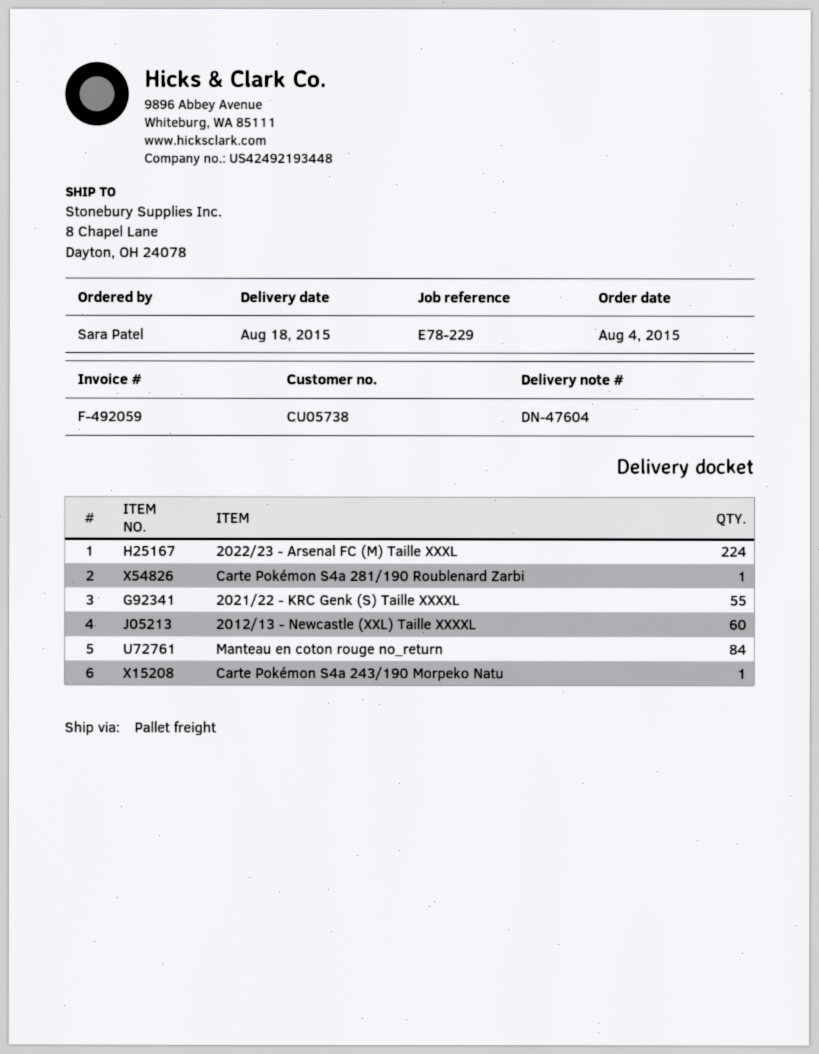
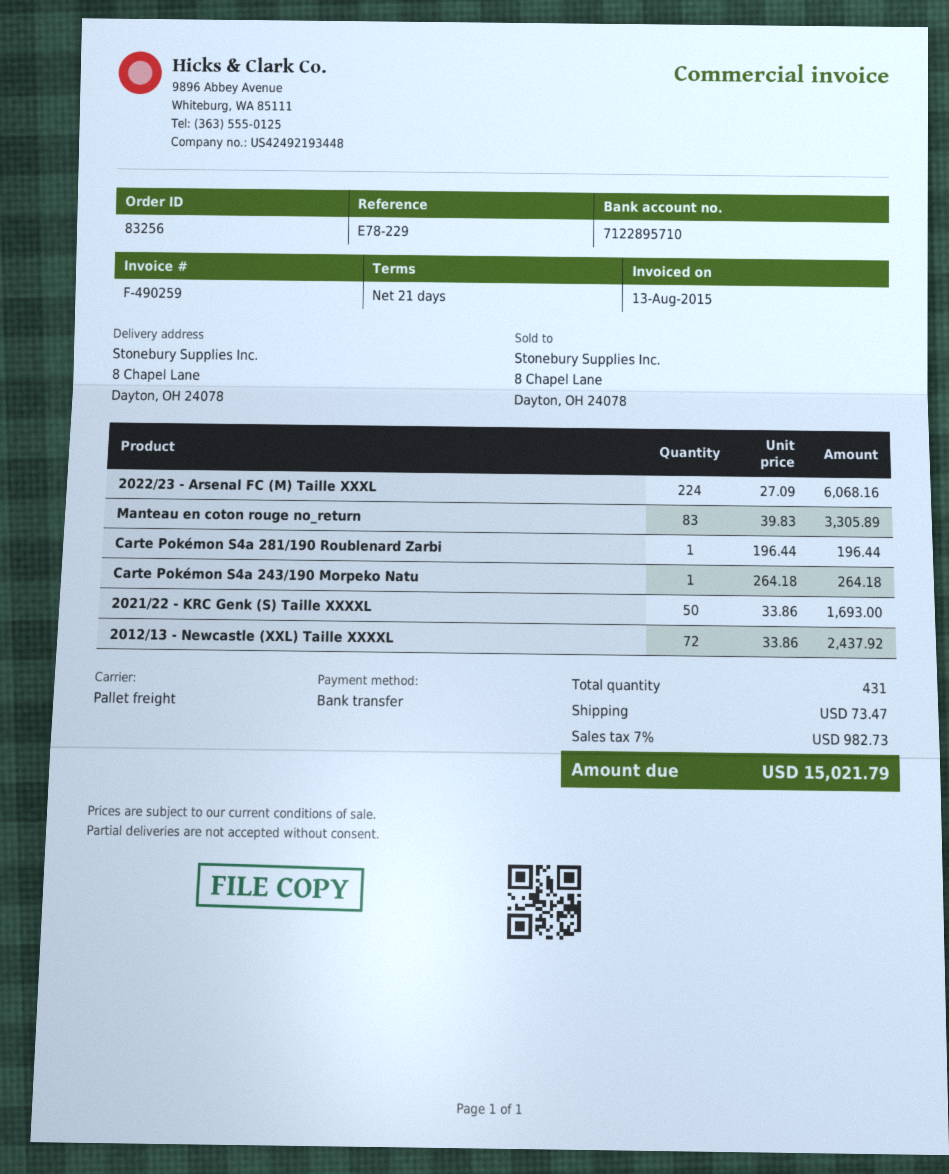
invoice number: F-492059 -> F-490259
2021/22 - KRC Genk (S) Taille XXXXL: 55 -> 50
2012/13 - Newcastle (XXL) Taille XXXXL: 60 -> 72
Manteau en coton rouge no_return: 84 -> 83

